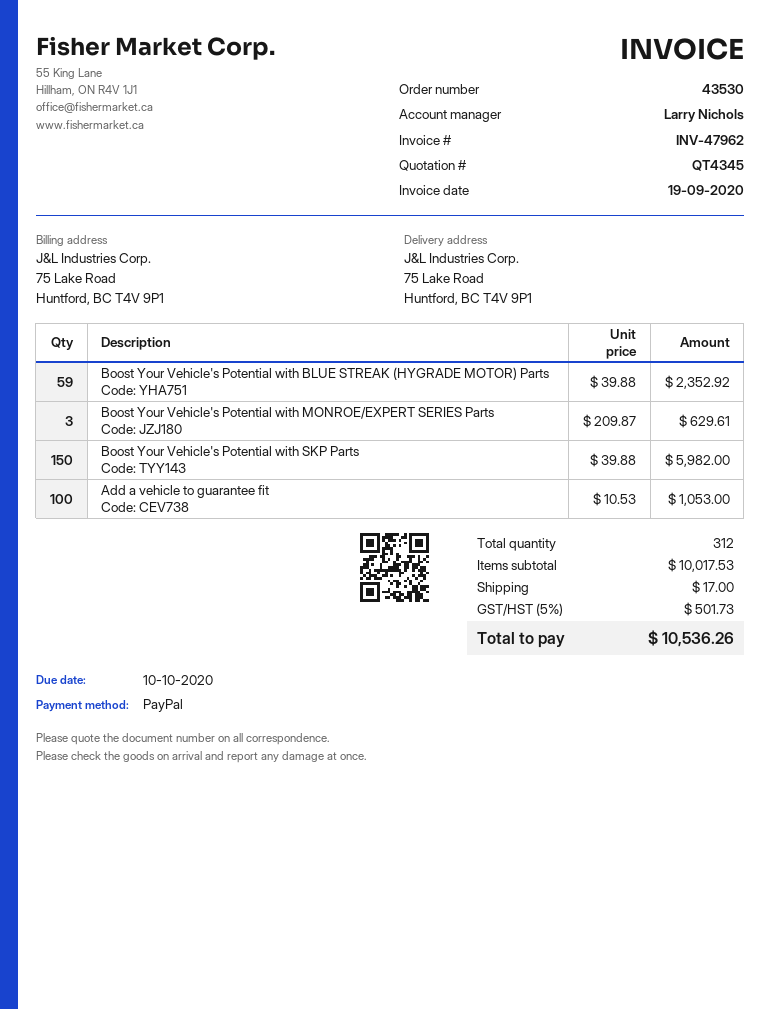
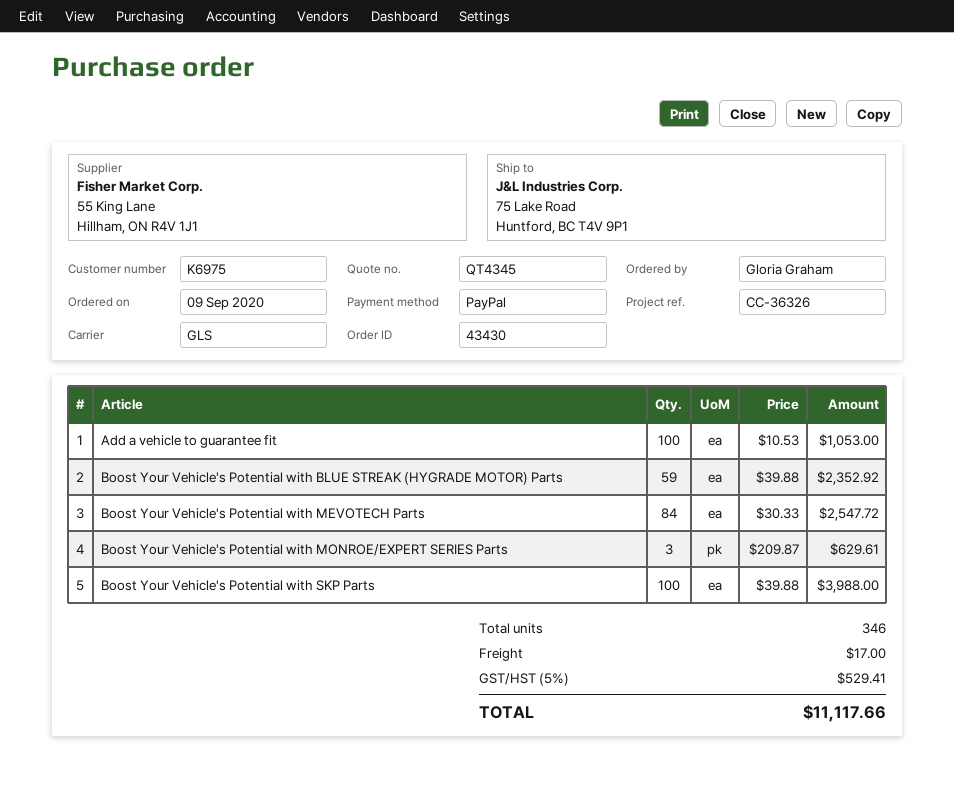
order number: 43530 -> 43430
Boost Your Vehicle's Potential with SKP Parts: 150 x 39.88 = 5982.00 -> 100 x 39.88 = 3988.00
Boost Your Vehicle's Potential with MEVOTECH Parts: none -> 84 x 30.33 = 2547.72
total quantity: 312 -> 346
tax: 5% = 501.73 -> 5% = 529.41
total: 10536.26 -> 11117.66

